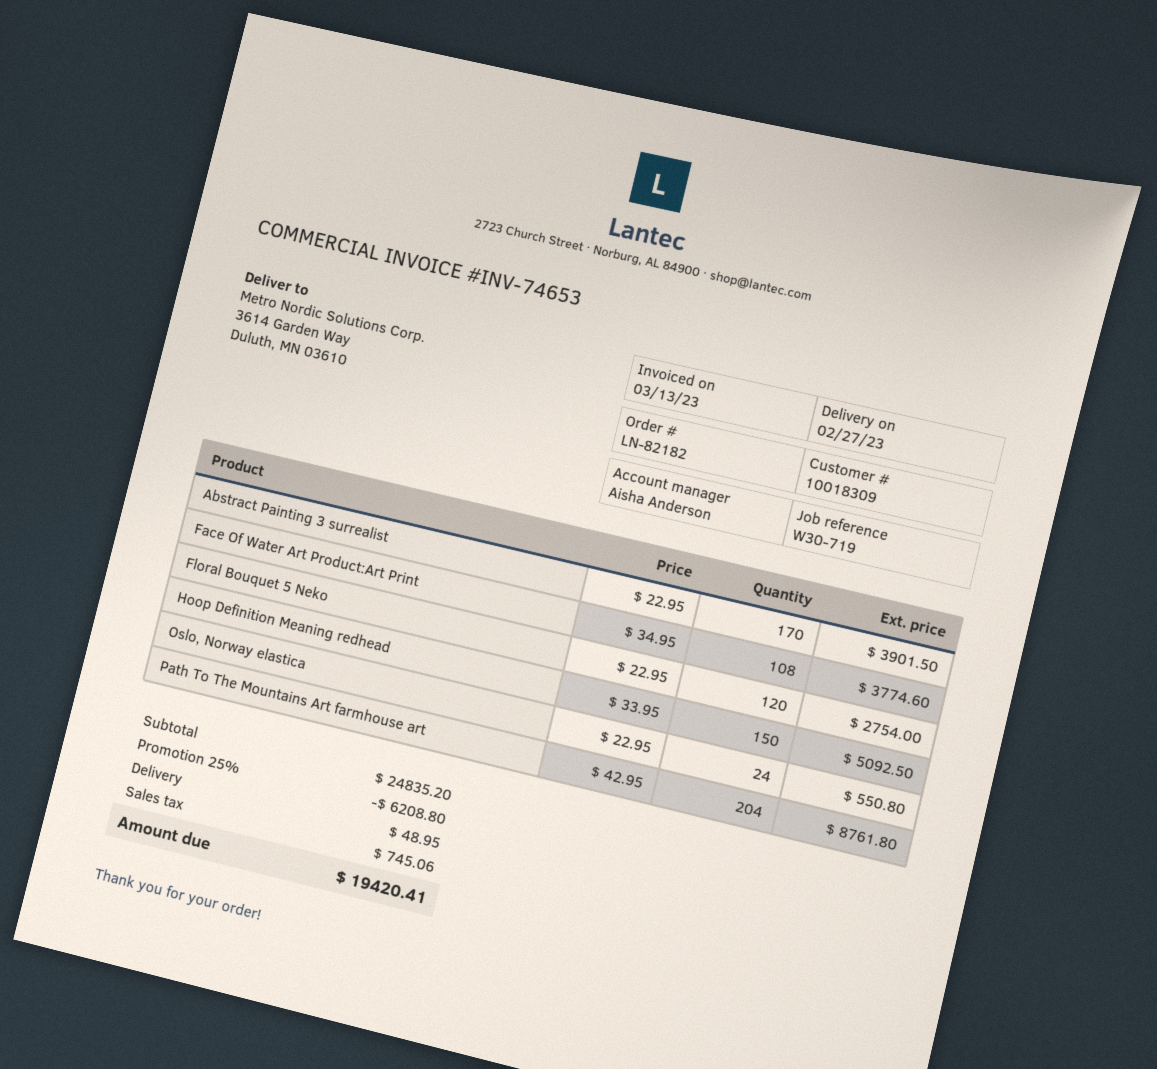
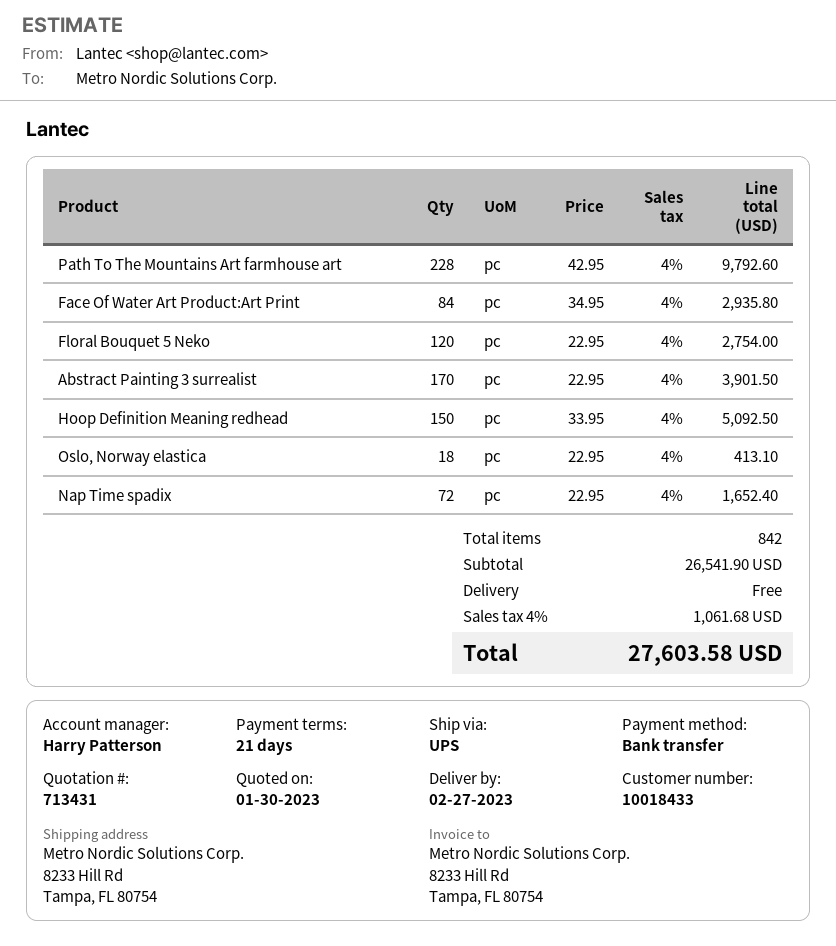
customer number: 10018309 -> 10018433
sales rep: Aisha Anderson -> Harry Patterson
ship to: 3614 Garden Way, Duluth, MN 03610 -> 8233 Hill Rd, Tampa, FL 80754
Face Of Water Art Product:Art Print: 108 x 34.95 = 3774.60 -> 84 x 34.95 = 2935.80
Oslo, Norway elastica: 24 x 22.95 = 550.80 -> 18 x 22.95 = 413.10
Path To The Mountains Art farmhouse art: 204 x 42.95 = 8761.80 -> 228 x 42.95 = 9792.60
Nap Time spadix: none -> 72 x 22.95 = 1652.40
subtotal: 24835.20 -> 26541.90
discount: 25% = 6208.80 -> none
shipping: 48.95 -> 0.00
tax: 745.06 -> 1061.68
total: 19420.41 -> 27603.58

